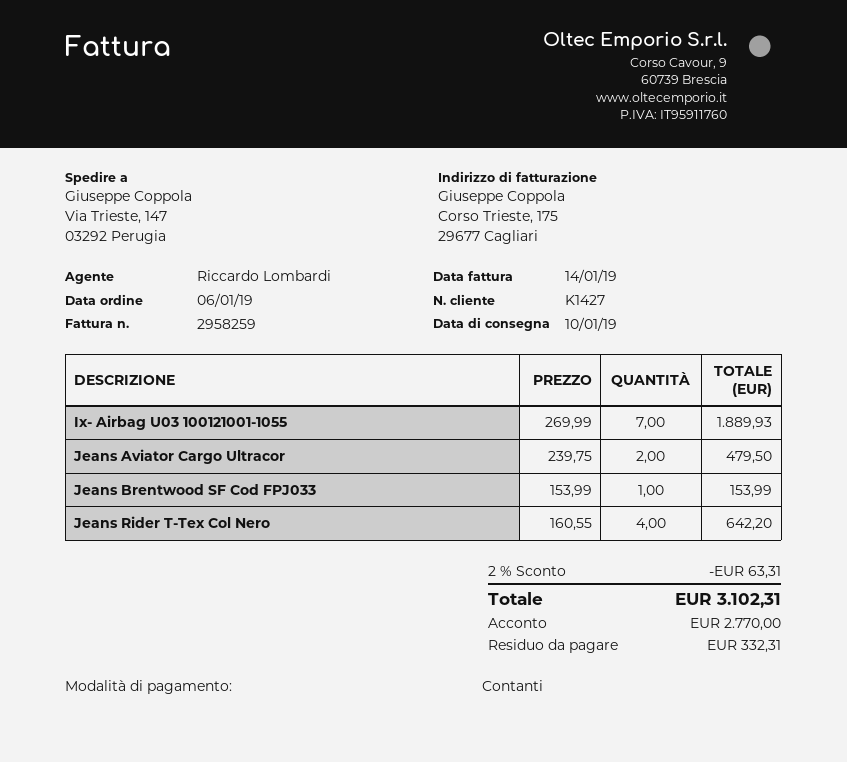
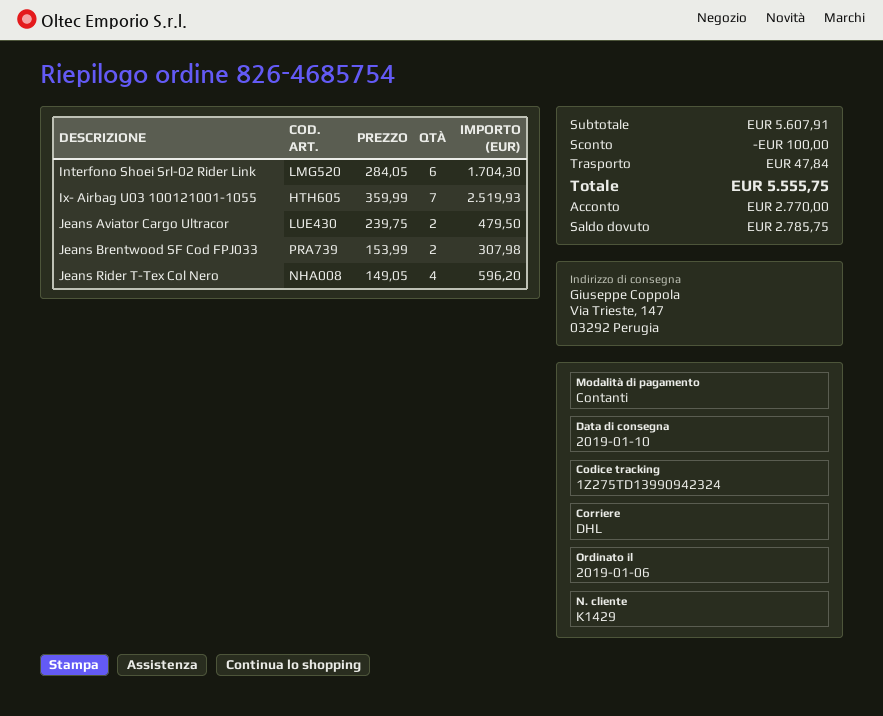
customer number: K1427 -> K1429
Ix- Airbag U03 100121001-1055: 7 x 269.99 = 1889.93 -> 7 x 359.99 = 2519.93
Jeans Brentwood SF Cod FPJ033: 1 x 153.99 = 153.99 -> 2 x 153.99 = 307.98
Jeans Rider T-Tex Col Nero: 4 x 160.55 = 642.20 -> 4 x 149.05 = 596.20
Interfono Shoei Srl-02 Rider Link: none -> 6 x 284.05 = 1704.30
discount: 63.31 -> 100.00
shipping: none -> 47.84
total: 3102.31 -> 5555.75
balance: 332.31 -> 2785.75

